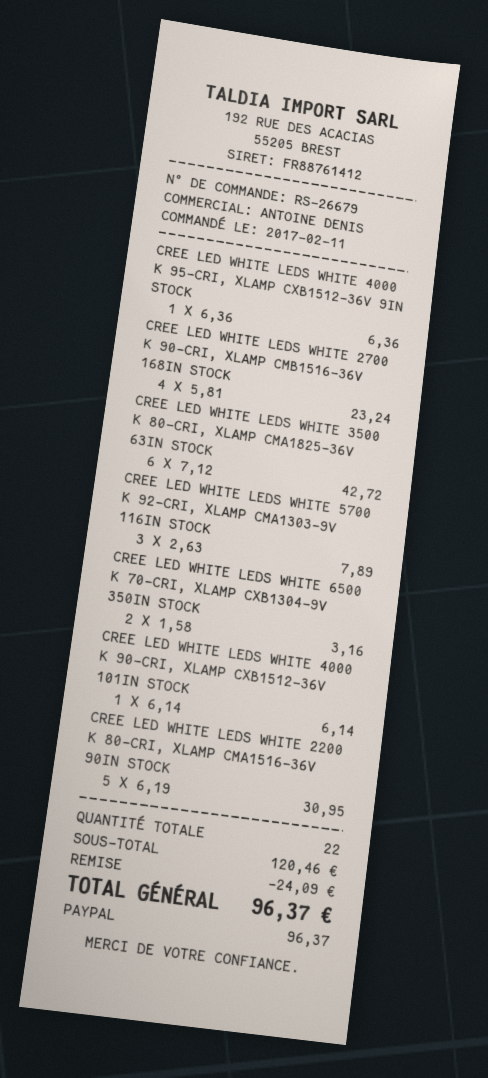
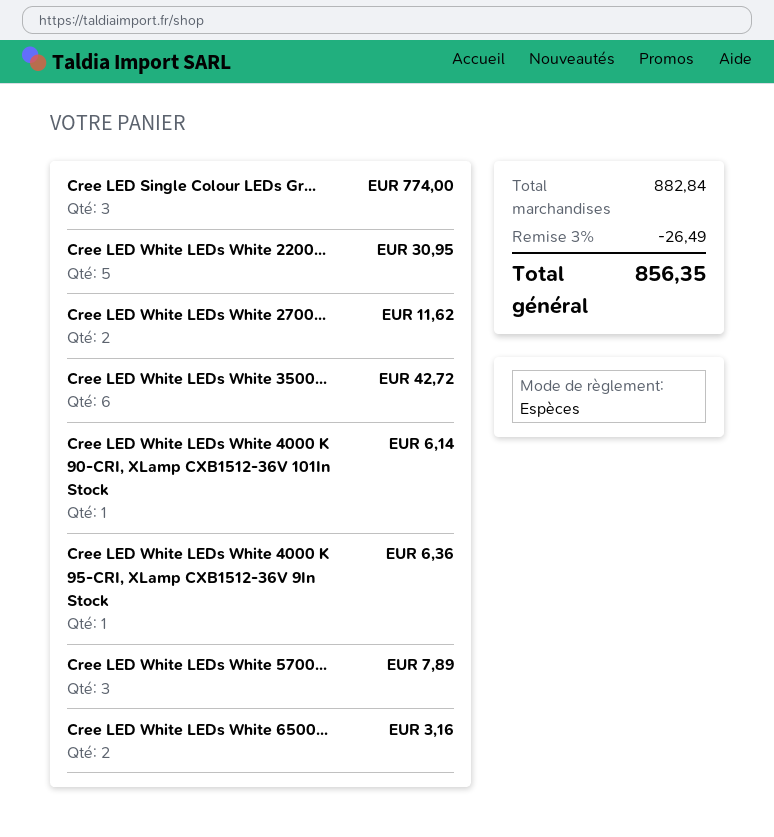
payment method: PayPal -> cash
CREE LED WHITE LEDS WHITE 2700 K 90-CRI, XLAMP CMB1516-36V 168IN STOCK: 4 for 23.24 -> 2 for 11.62
Cree LED Single Colour LEDs Gr...: none -> 3 for 774.00
subtotal: 120.46 -> 882.84
discount: 24.09 -> 26.49
total: 96.37 -> 856.35

